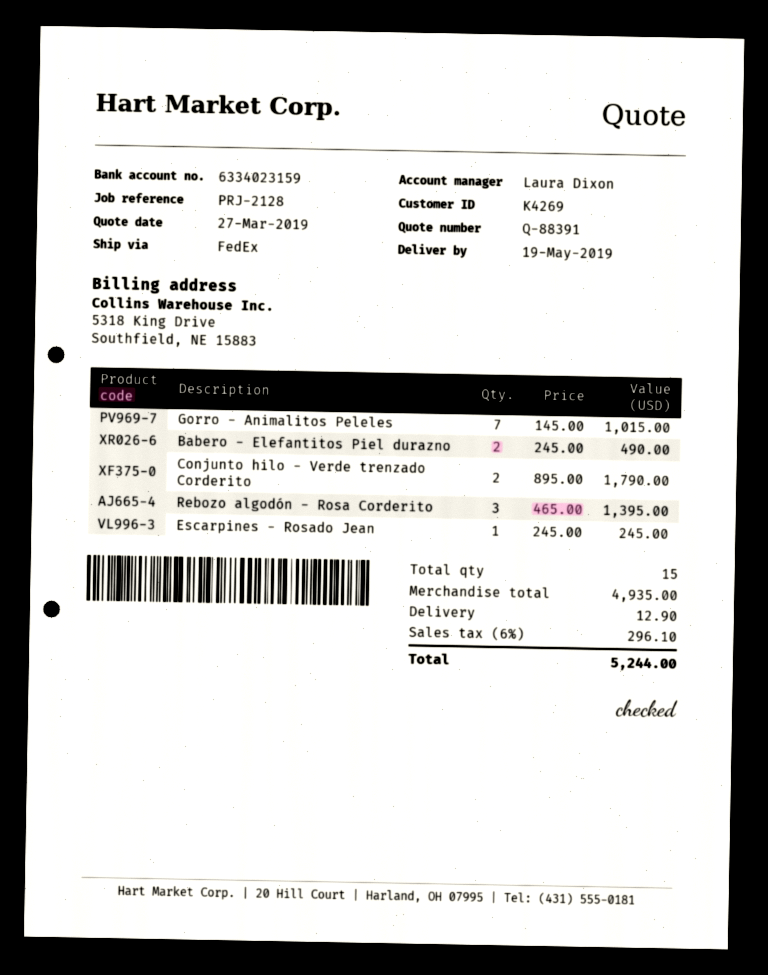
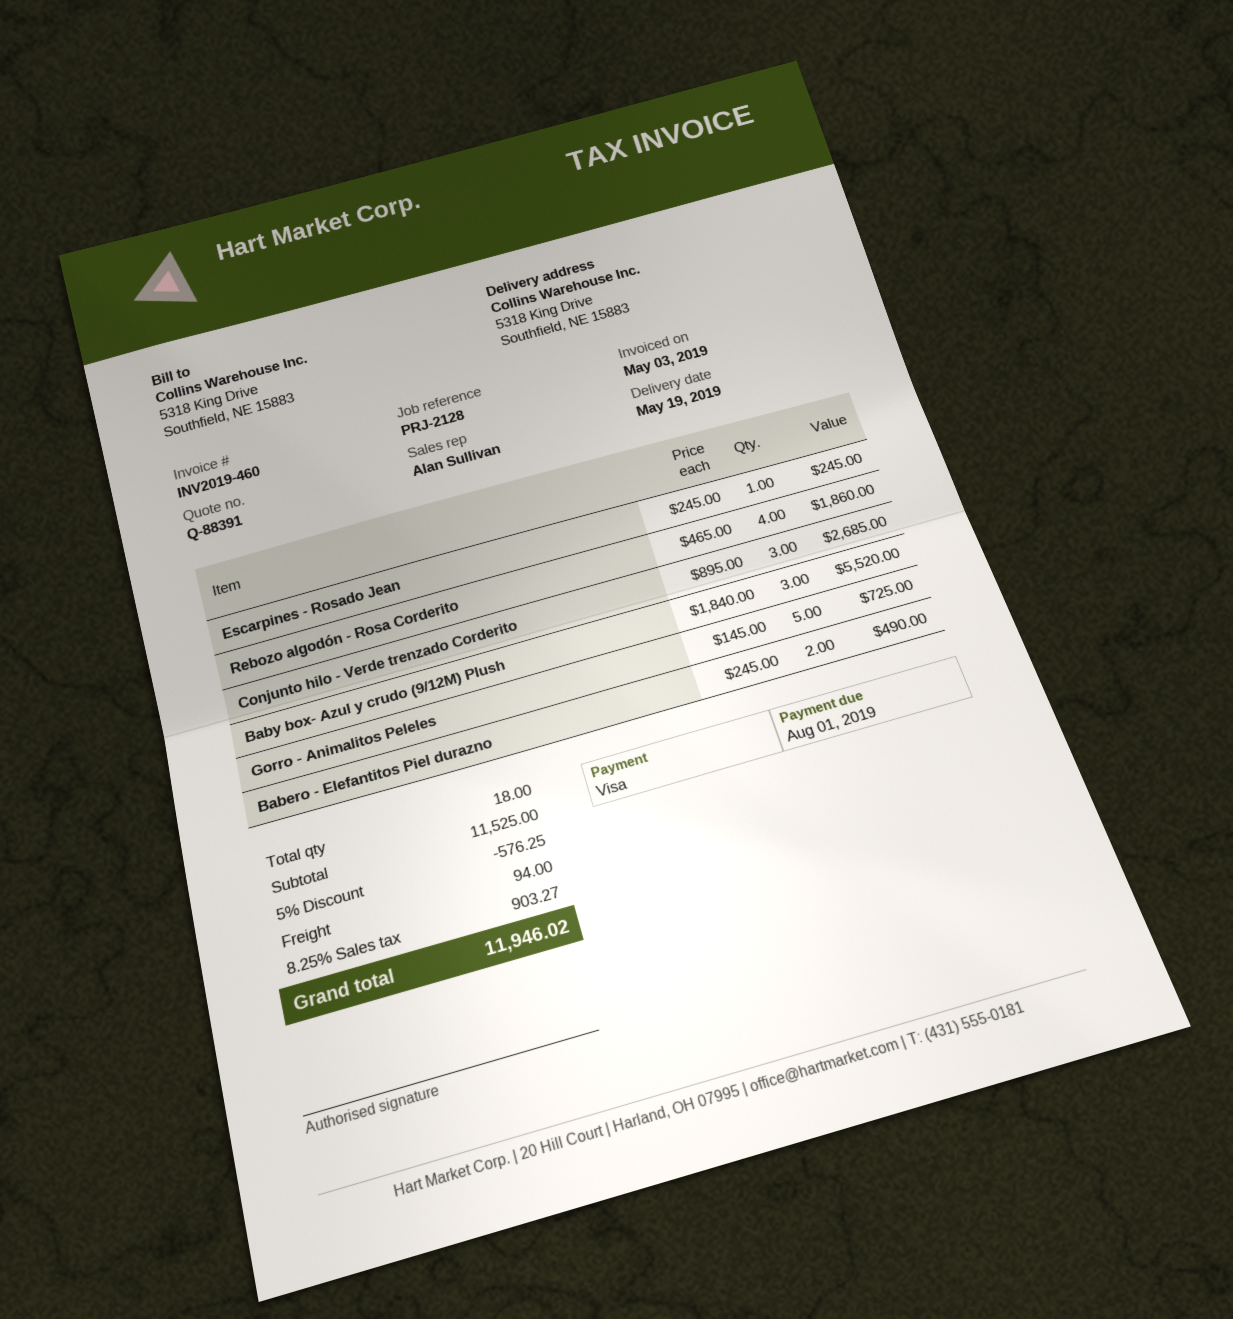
sales rep: Laura Dixon -> Alan Sullivan
Gorro - Animalitos Peleles: 7 x 145.00 = 1015.00 -> 5 x 145.00 = 725.00
Conjunto hilo - Verde trenzado Corderito: 2 x 895.00 = 1790.00 -> 3 x 895.00 = 2685.00
Rebozo algodón - Rosa Corderito: 3 x 465.00 = 1395.00 -> 4 x 465.00 = 1860.00
Baby box- Azul y crudo (9/12M) Plush: none -> 3 x 1840.00 = 5520.00
total quantity: 15 -> 18
subtotal: 4935.00 -> 11525.00
discount: none -> 5% = 576.25
shipping: 12.90 -> 94.00
tax: 6% = 296.10 -> 8.25% = 903.27
total: 5244.00 -> 11946.02

